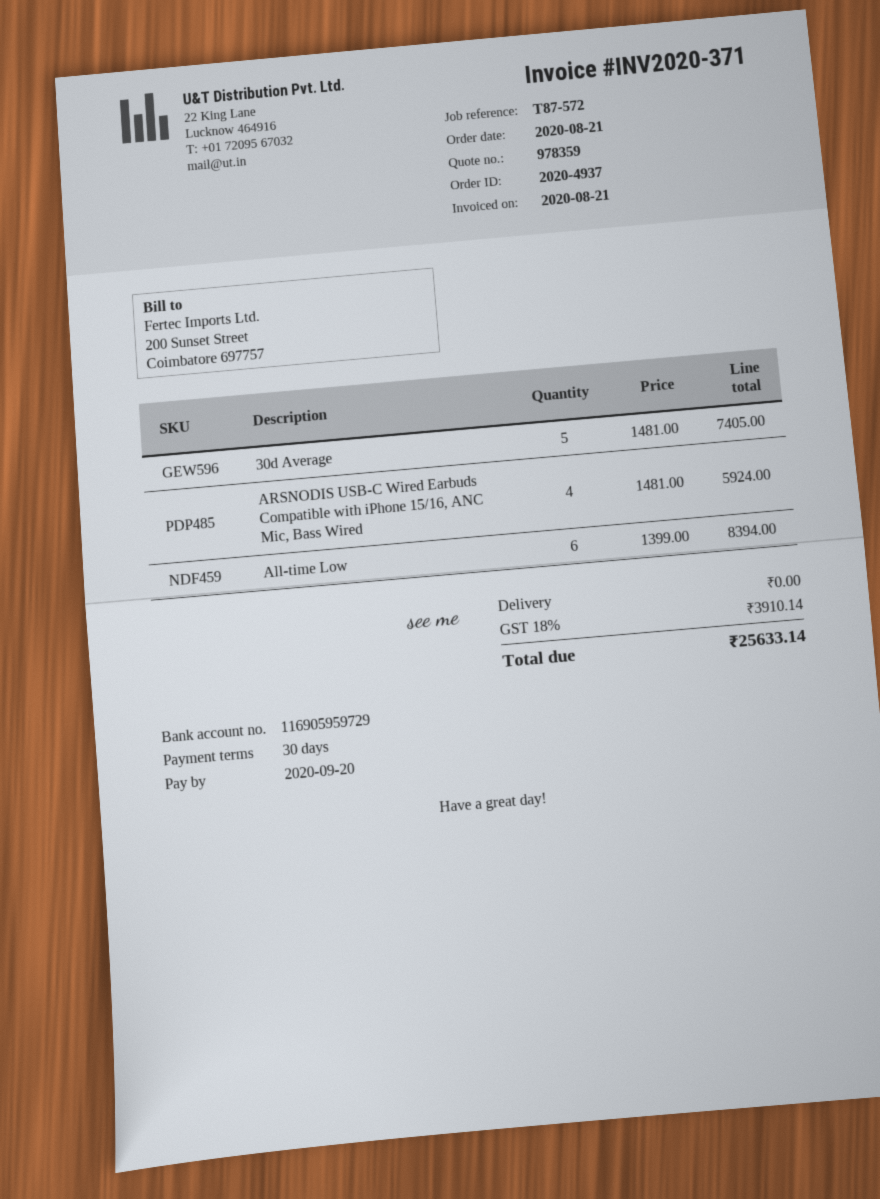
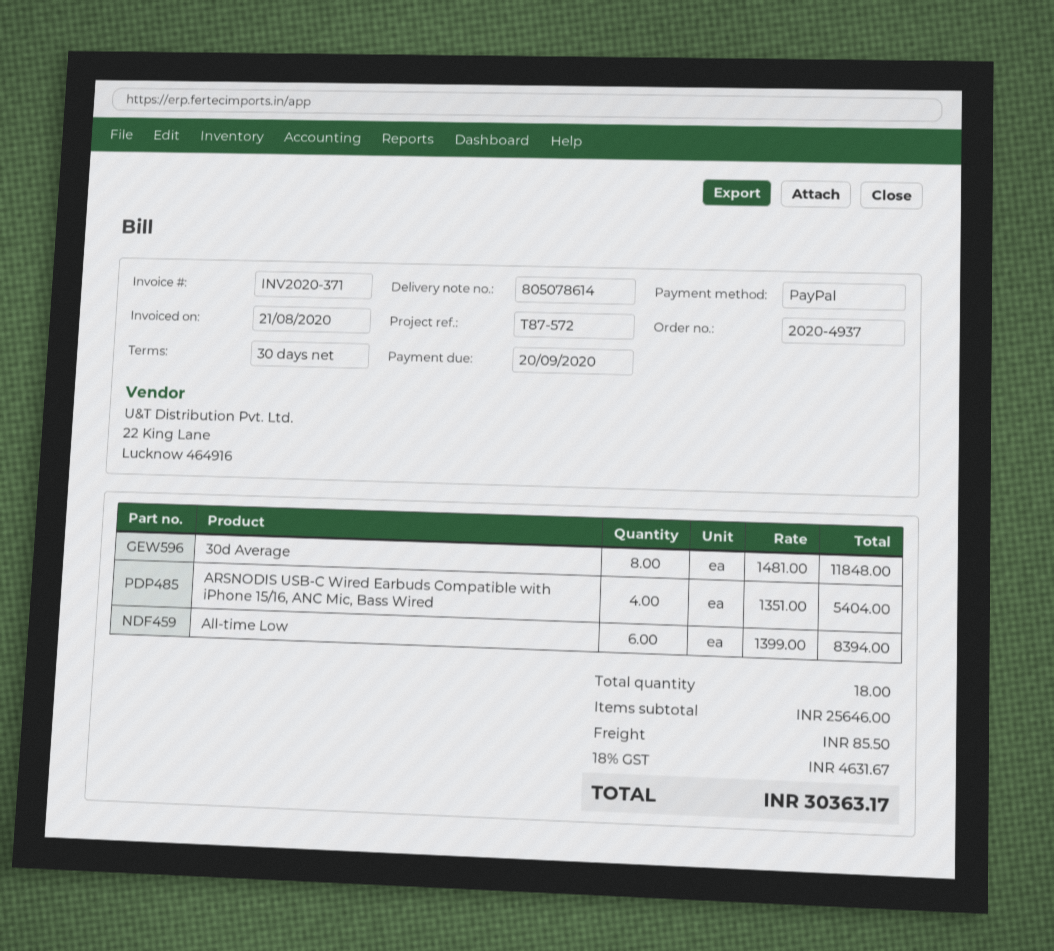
30d Average: 5 x 1481.00 = 7405.00 -> 8 x 1481.00 = 11848.00
ARSNODIS USB-C Wired Earbuds Compatible with iPhone 15/16, ANC Mic, Bass Wired: 4 x 1481.00 = 5924.00 -> 4 x 1351.00 = 5404.00
shipping: 0.00 -> 85.50
tax: 18% = 3910.14 -> 18% = 4631.67
total: 25633.14 -> 30363.17

